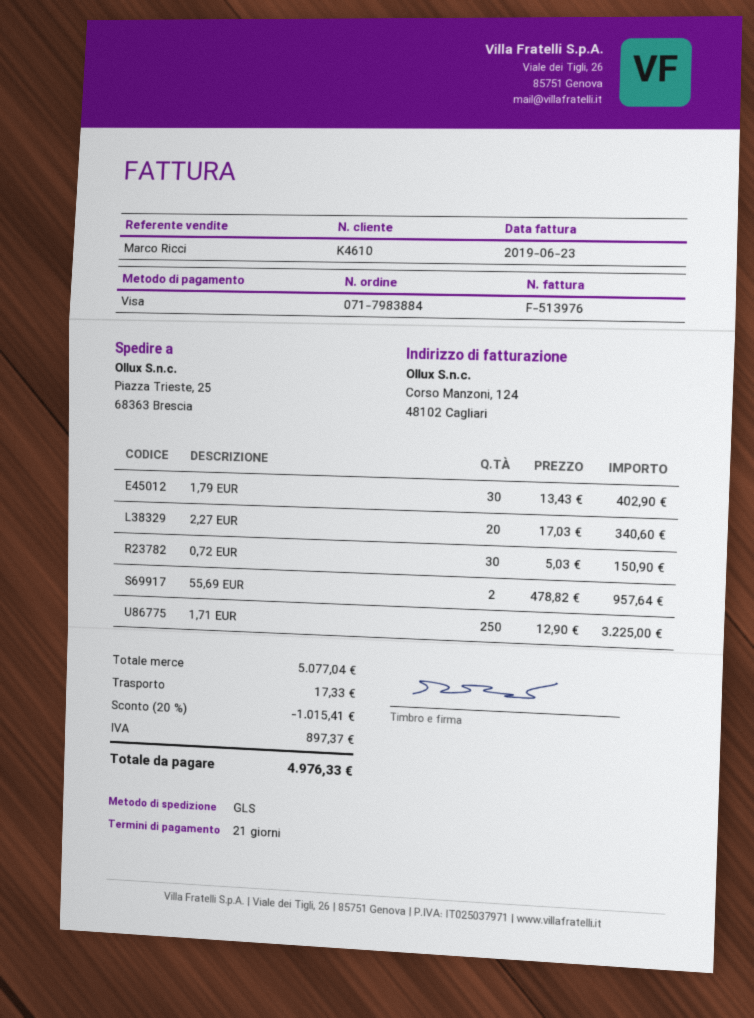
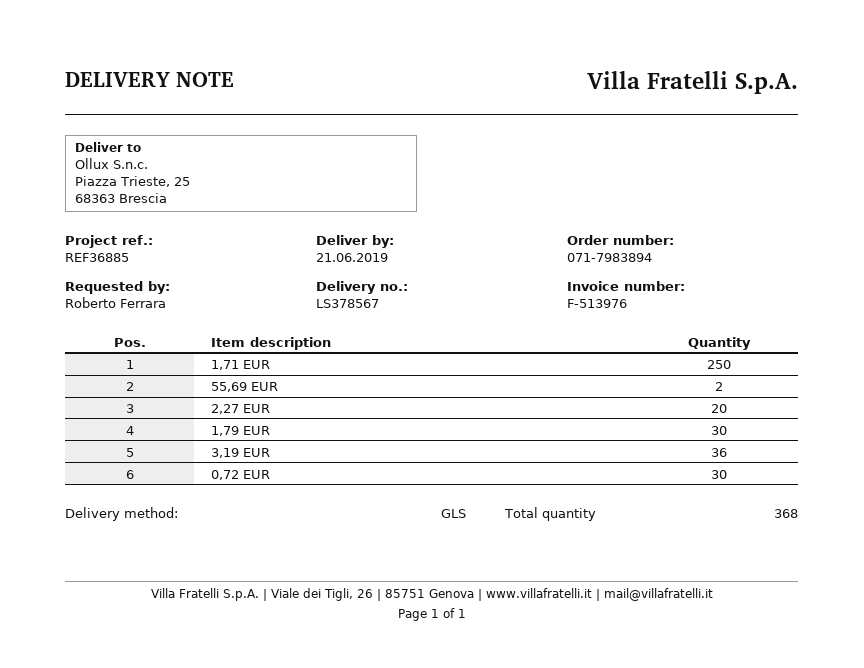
order number: 071-7983884 -> 071-7983894
3,19 EUR: none -> 36

